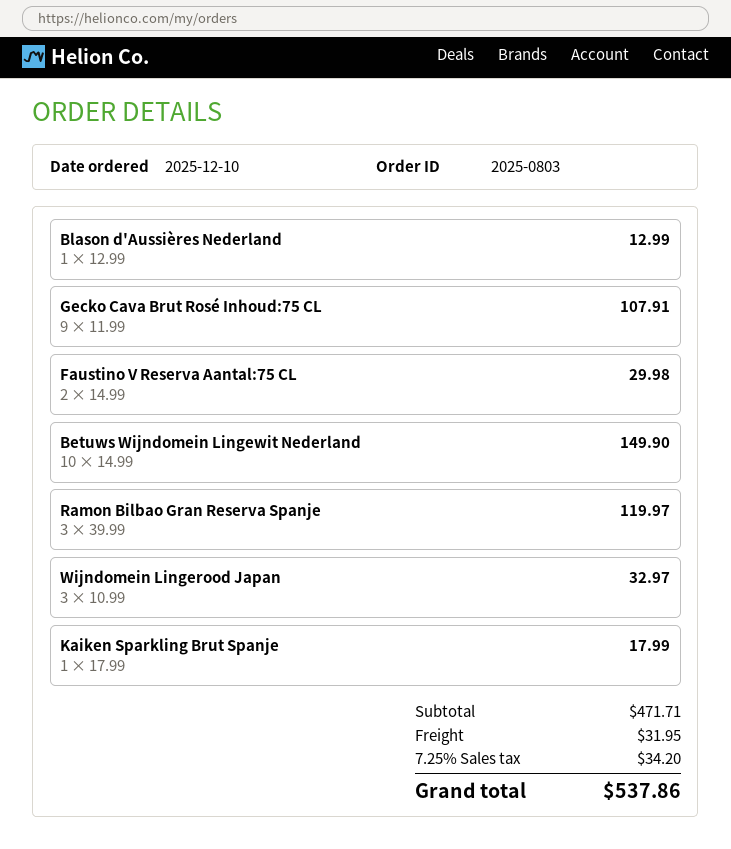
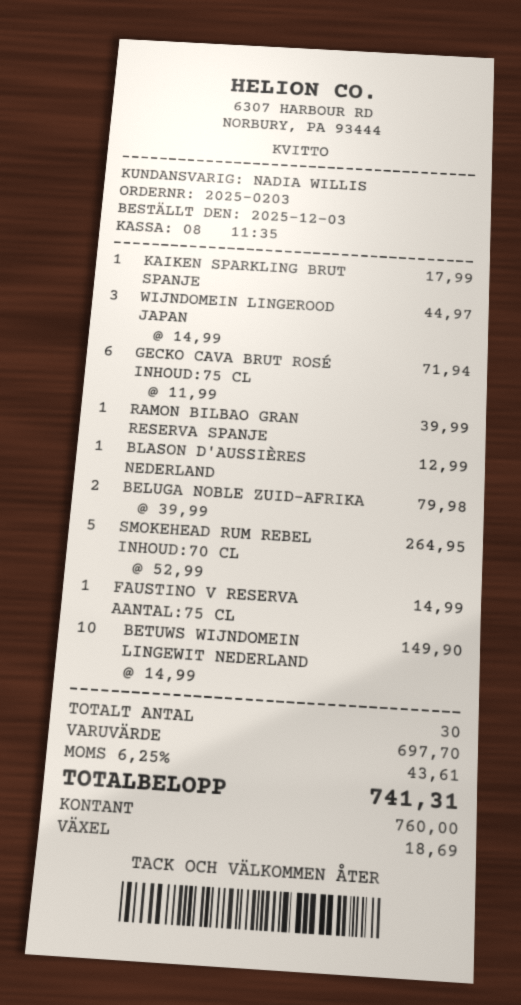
order number: 2025-0803 -> 2025-0203
order date: 2025-12-10 -> 2025-12-03
Gecko Cava Brut Rosé Inhoud:75 CL: 9 x 11.99 = 107.91 -> 6 x 11.99 = 71.94
Faustino V Reserva Aantal:75 CL: 2 x 14.99 = 29.98 -> 1 x 14.99 = 14.99
Ramon Bilbao Gran Reserva Spanje: 3 x 39.99 = 119.97 -> 1 x 39.99 = 39.99
Wijndomein Lingerood Japan: 3 x 10.99 = 32.97 -> 3 x 14.99 = 44.97
BELUGA NOBLE ZUID-AFRIKA: none -> 2 x 39.99 = 79.98
SMOKEHEAD RUM REBEL INHOUD:70 CL: none -> 5 x 52.99 = 264.95
subtotal: 471.71 -> 697.70
shipping: 31.95 -> none
tax: 7.25% = 34.20 -> 6.25% = 43.61
total: 537.86 -> 741.31

